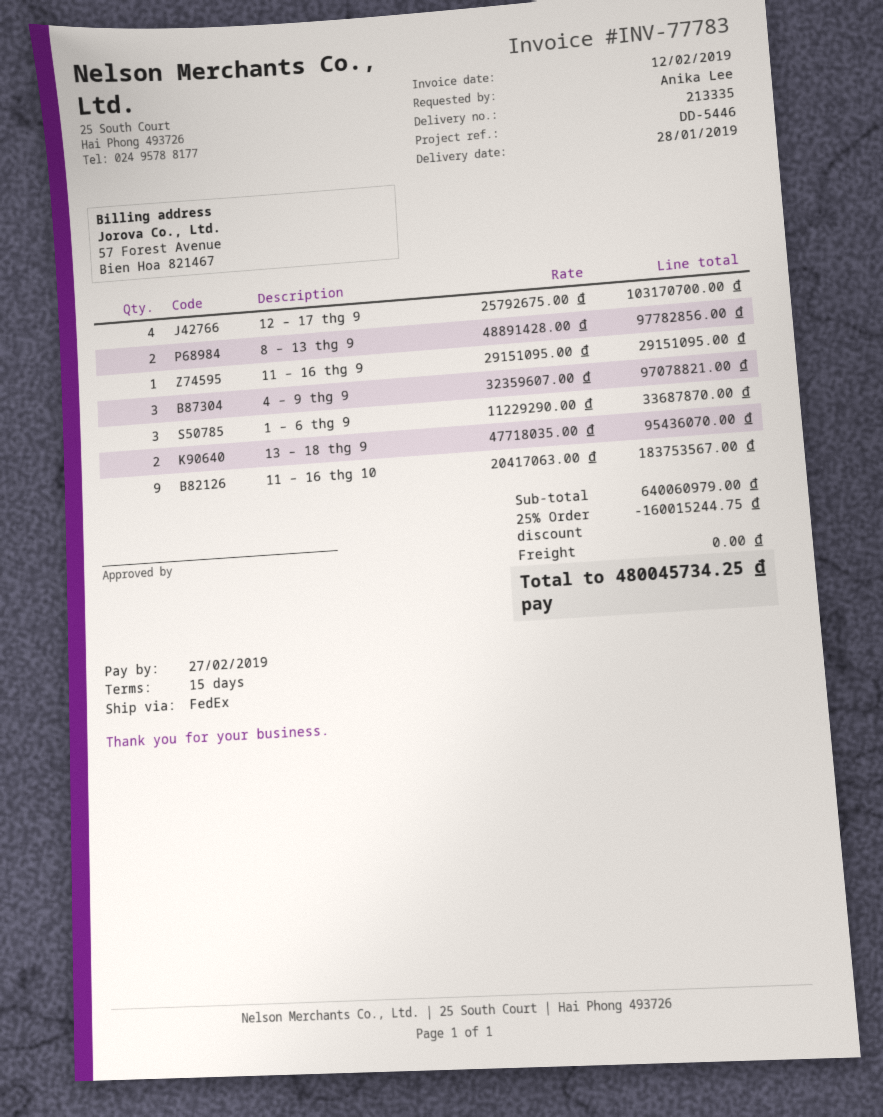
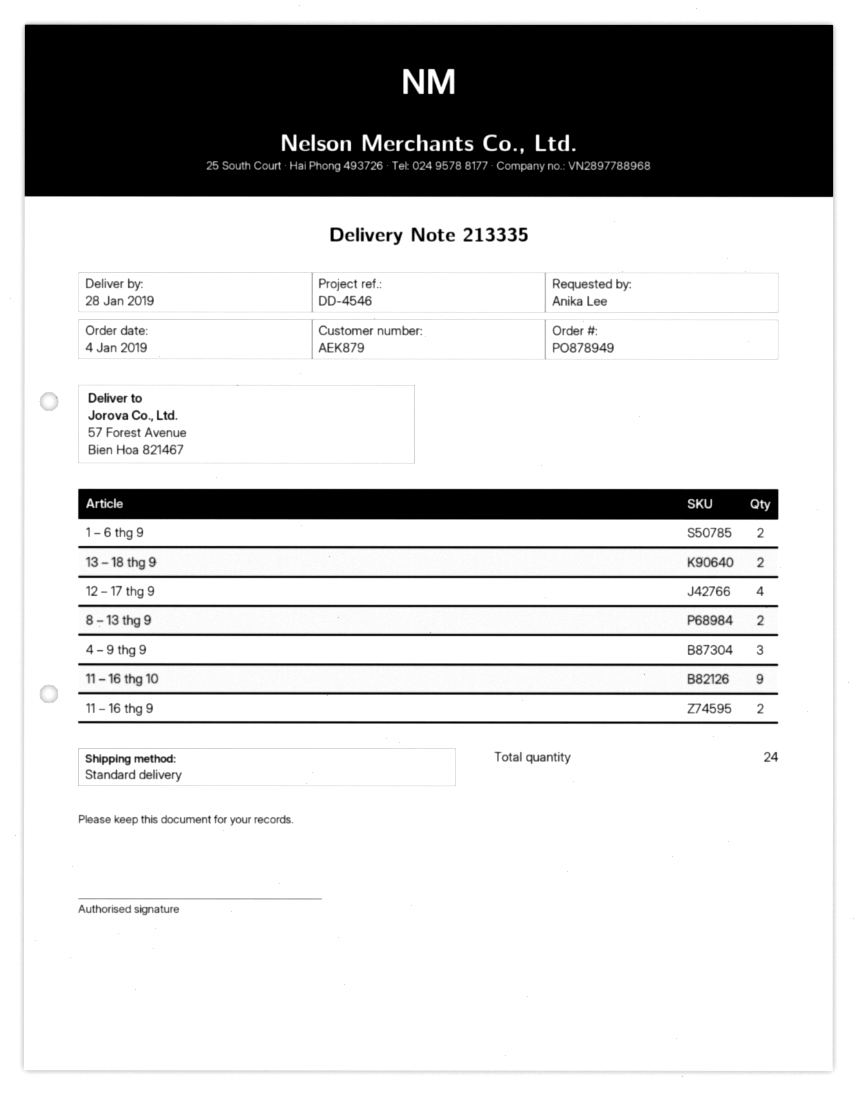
reference: DD-5446 -> DD-4546
shipping method: FedEx -> standard
11 – 16 thg 9: 1 -> 2
1 – 6 thg 9: 3 -> 2

